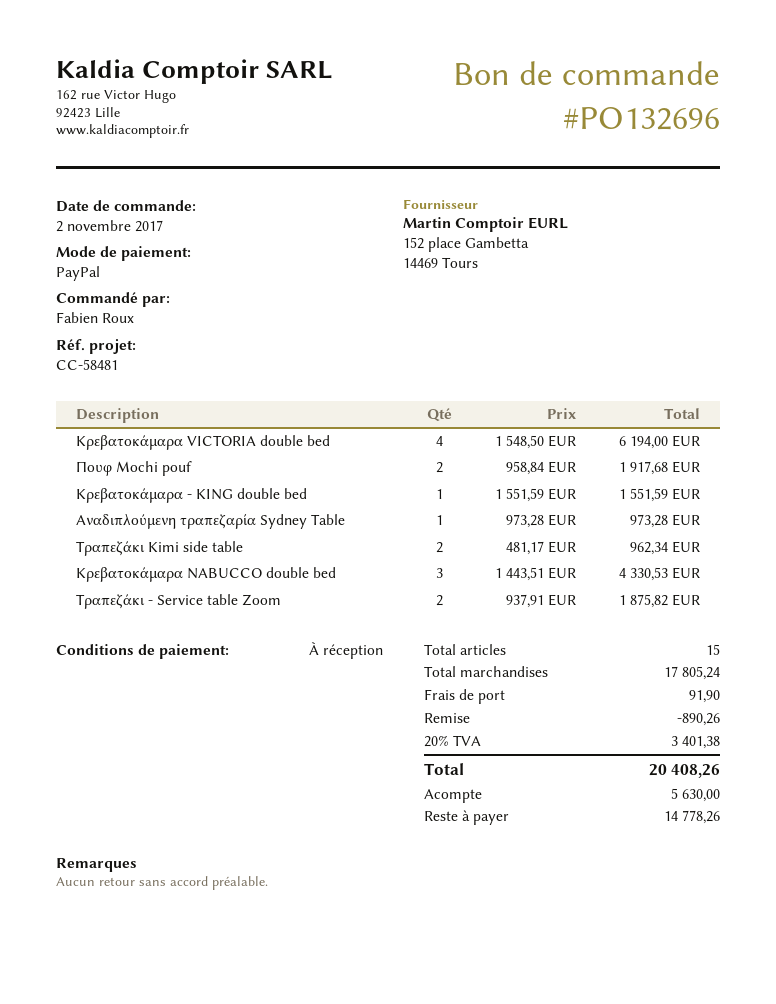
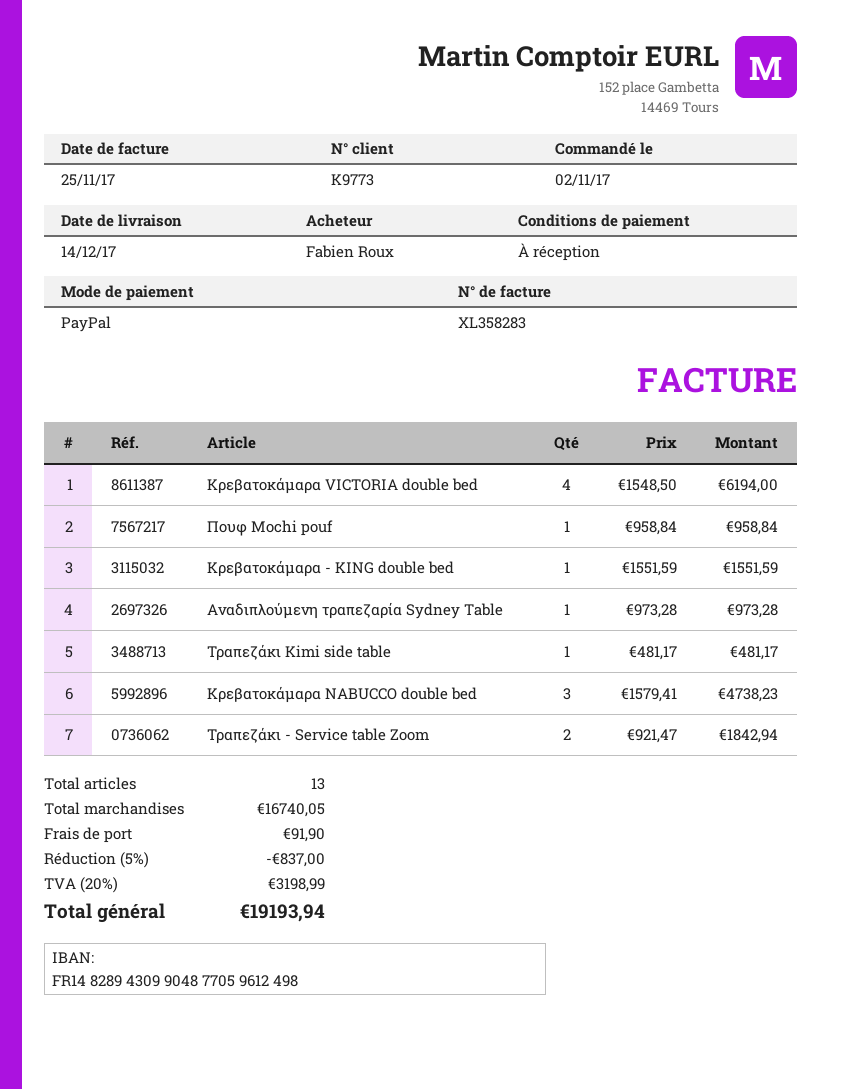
Πουφ Mochi pouf: 2 x 958.84 = 1917.68 -> 1 x 958.84 = 958.84
Τραπεζάκι Kimi side table: 2 x 481.17 = 962.34 -> 1 x 481.17 = 481.17
Κρεβατοκάμαρα NABUCCO double bed: 3 x 1443.51 = 4330.53 -> 3 x 1579.41 = 4738.23
Τραπεζάκι - Service table Zoom: 2 x 937.91 = 1875.82 -> 2 x 921.47 = 1842.94
total quantity: 15 -> 13
subtotal: 17805.24 -> 16740.05
discount: 890.26 -> 837.00
tax: 20% = 3401.38 -> 20% = 3198.99
total: 20408.26 -> 19193.94

